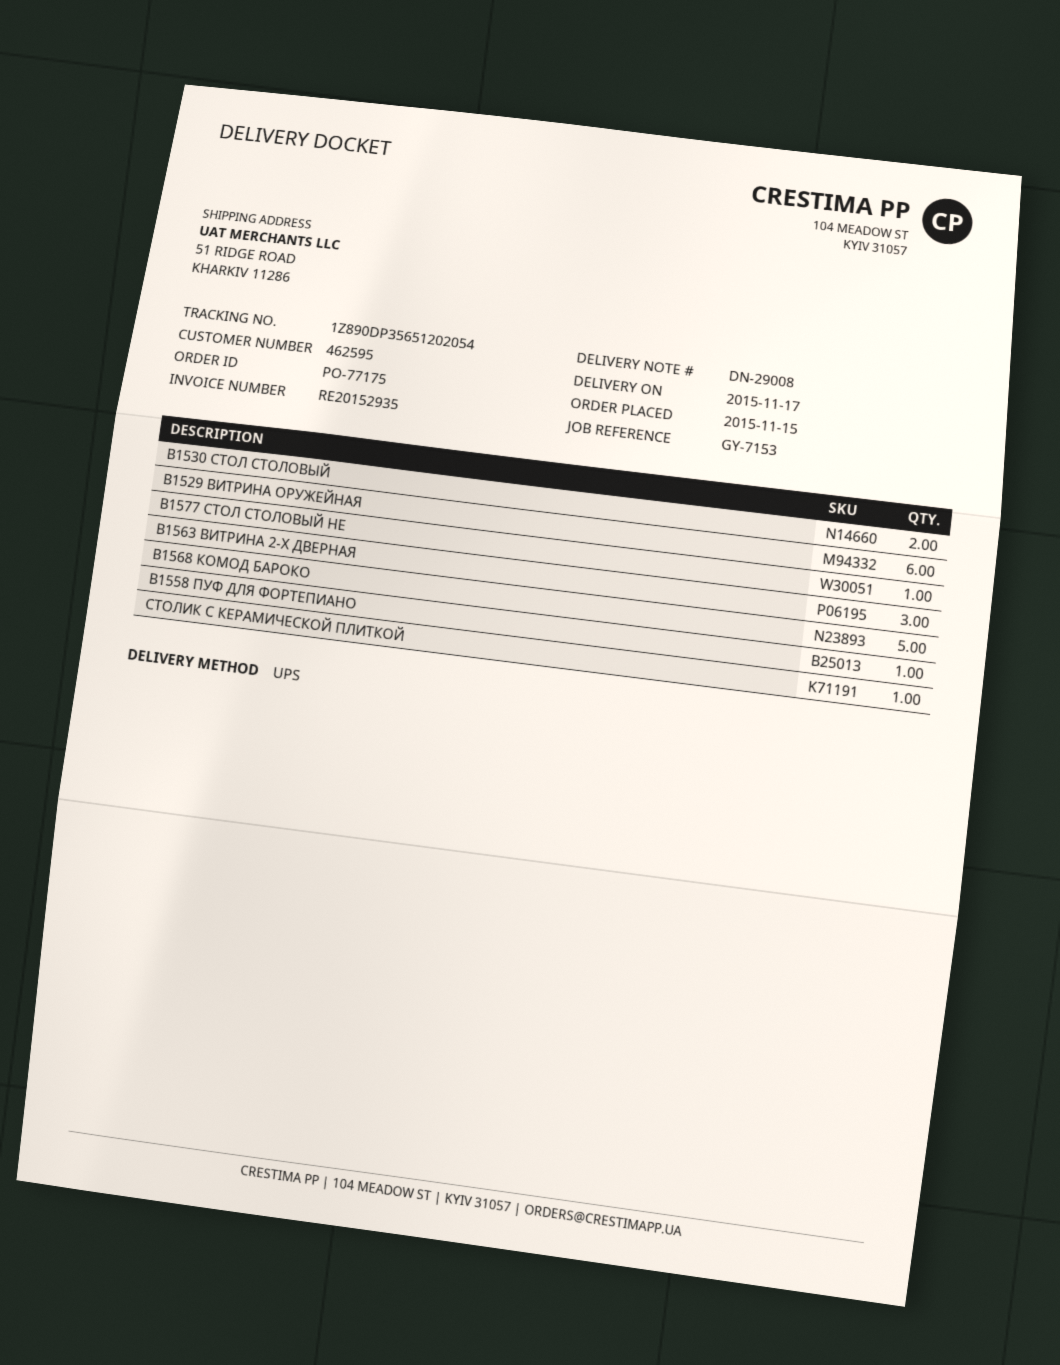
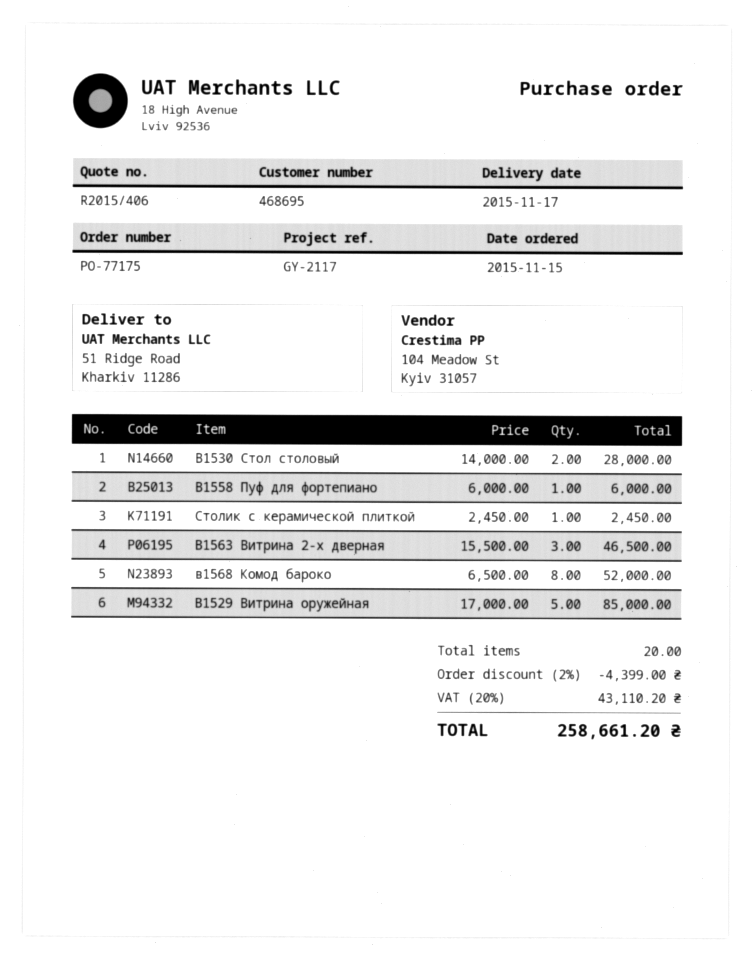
customer number: 462595 -> 468695
reference: GY-7153 -> GY-2117
В1529 ВИТРИНА ОРУЖЕЙНАЯ: 6 -> 5
В1577 СТОЛ СТОЛОВЫЙ НЕ: 1 -> none
В1568 КОМОД БАРОКО: 5 -> 8

